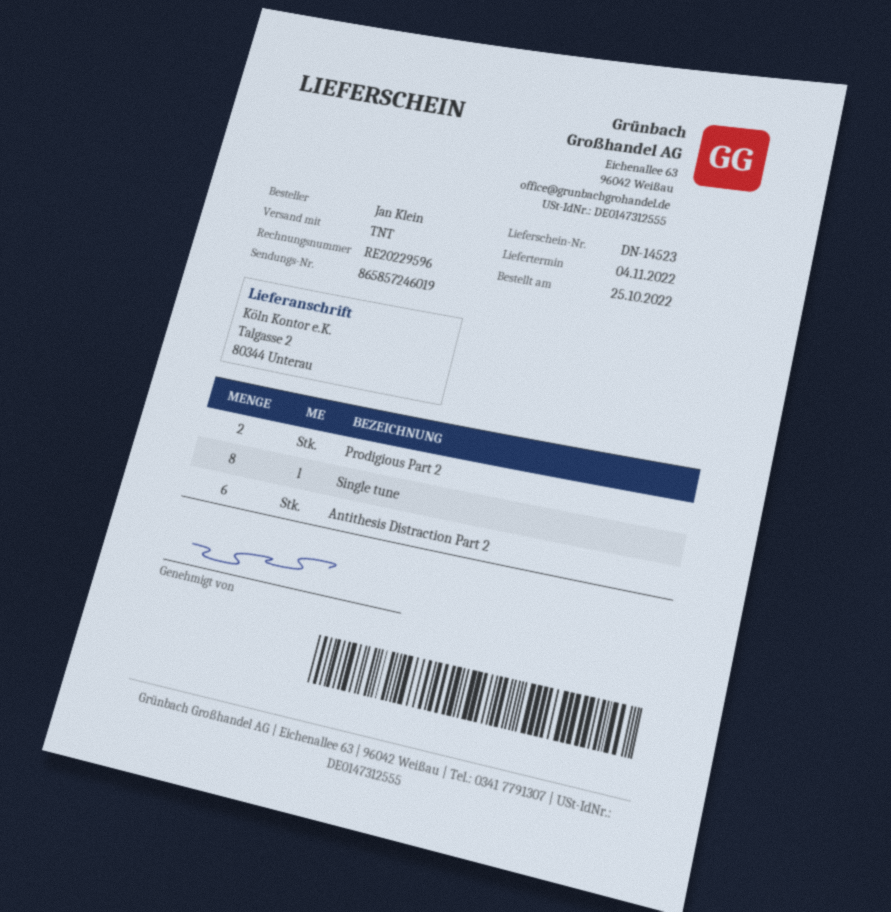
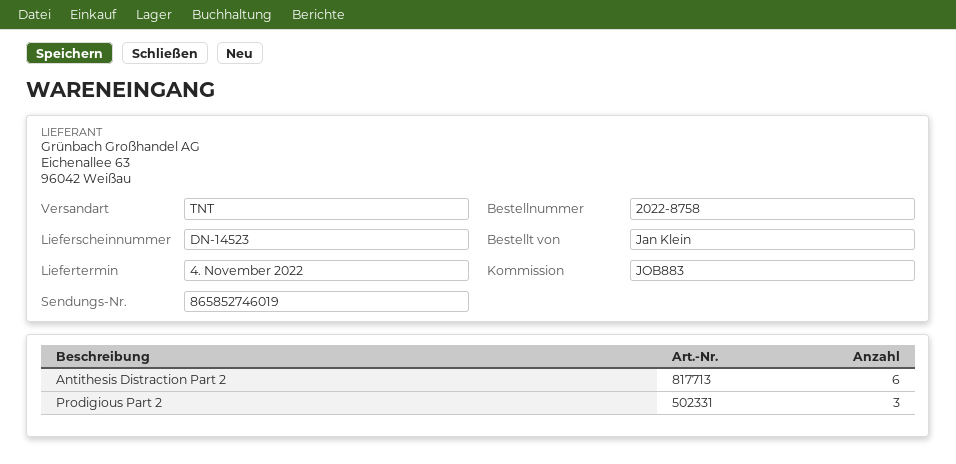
tracking number: 865857246019 -> 865852746019
Prodigious Part 2: 2 -> 3
Single tune: 8 -> none

